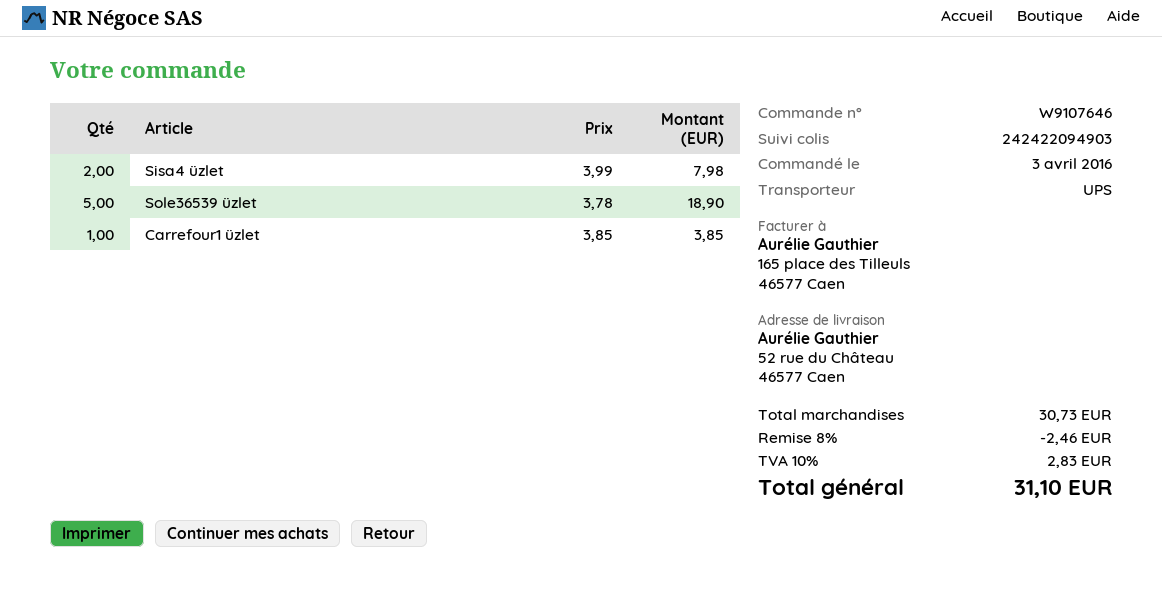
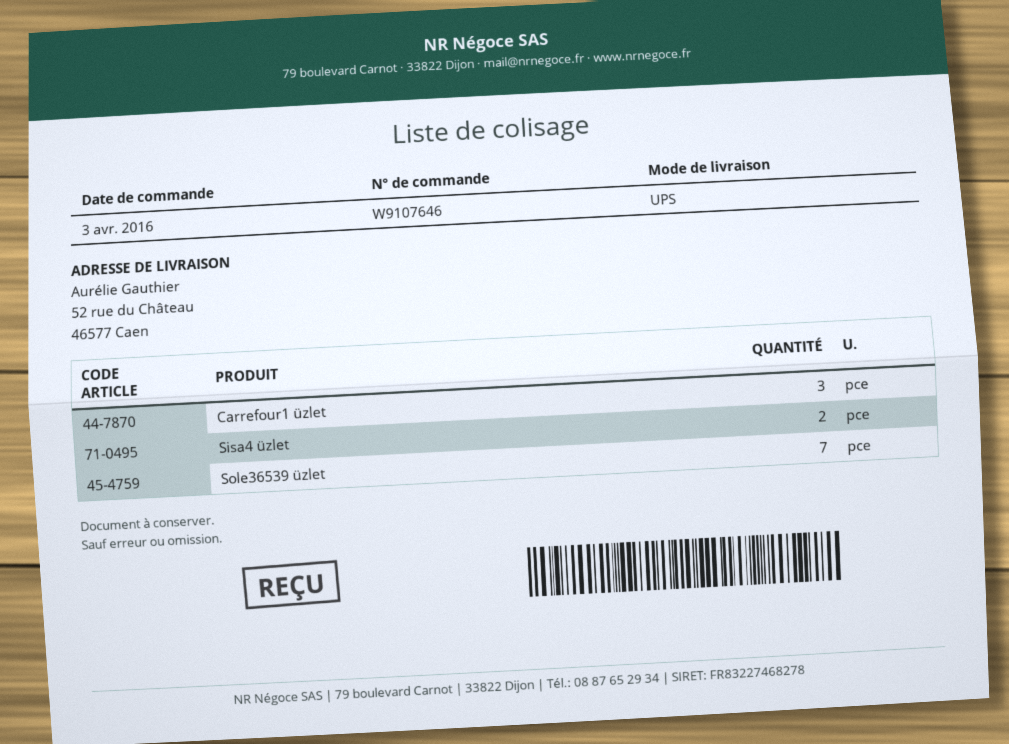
Sole36539 üzlet: 5 -> 7
Carrefour1 üzlet: 1 -> 3

